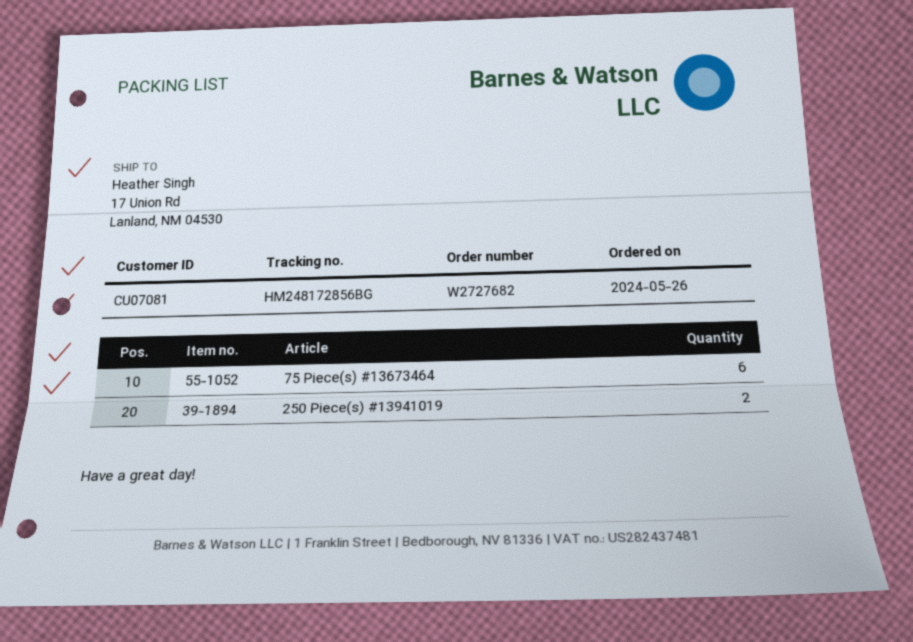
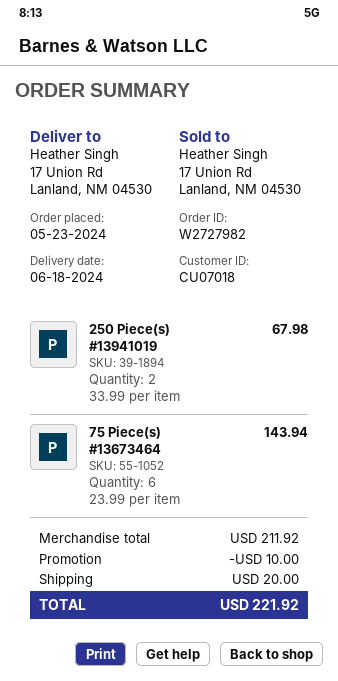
order number: W2727682 -> W2727982
order date: 2024-05-26 -> 2024-05-23
customer number: CU07081 -> CU07018

